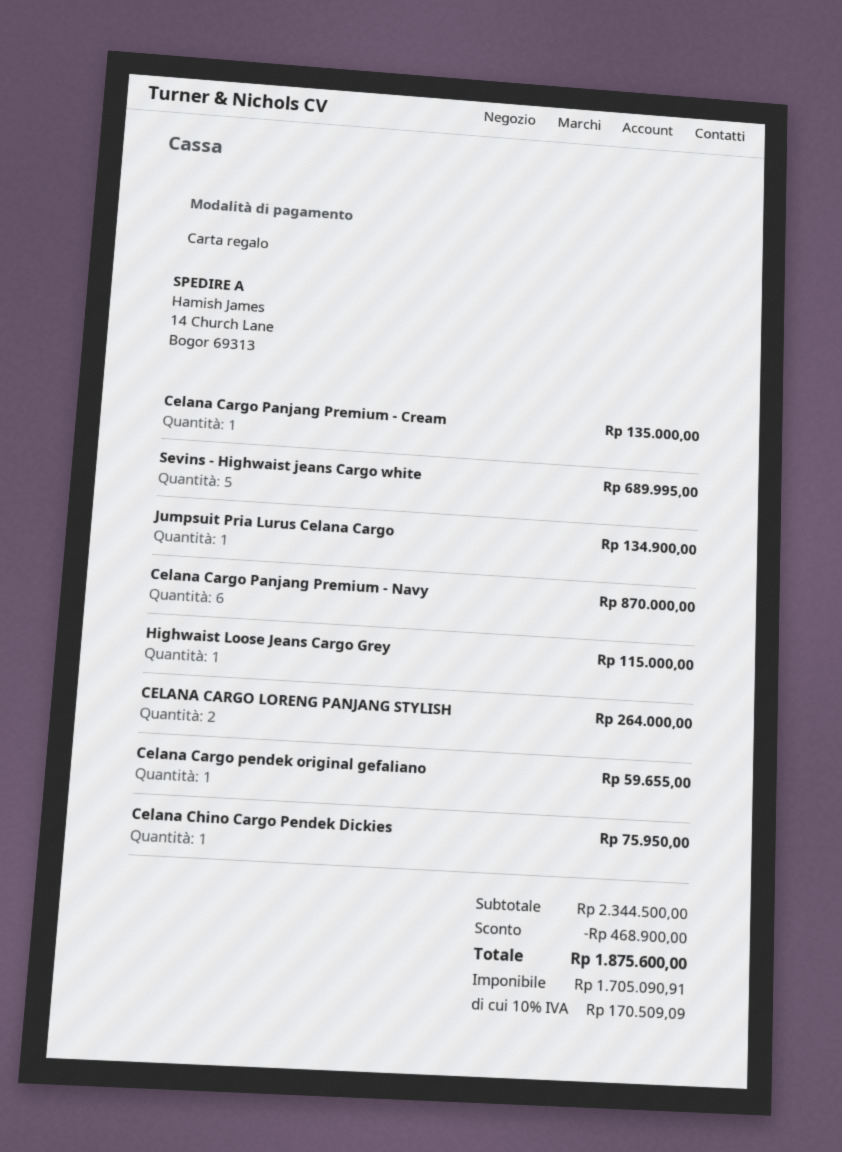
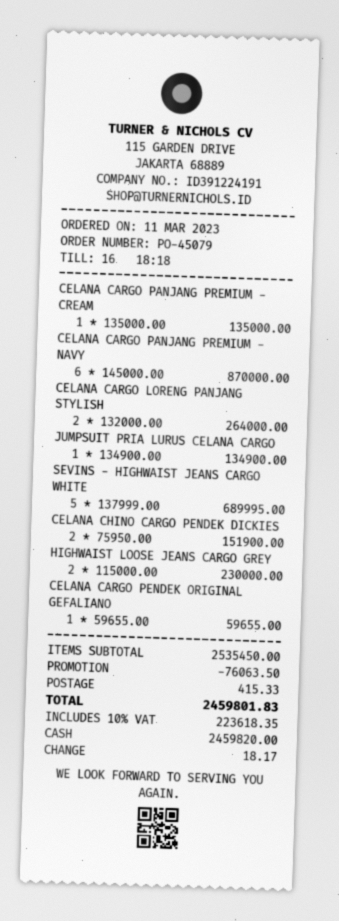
payment method: gift card -> cash
Highwaist Loose Jeans Cargo Grey: 1 for 115000.00 -> 2 for 230000.00
Celana Chino Cargo Pendek Dickies: 1 for 75950.00 -> 2 for 151900.00
subtotal: 2344500.00 -> 2535450.00
discount: 468900.00 -> 76063.50
shipping: none -> 415.33
tax: 10% = 170509.09 -> 10% = 223618.35
total: 1875600.00 -> 2459801.83

